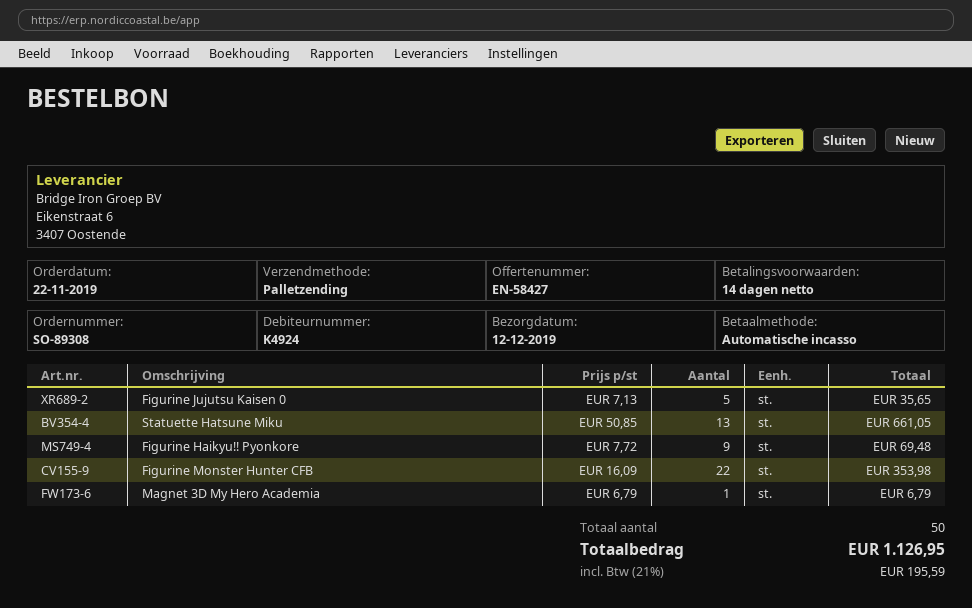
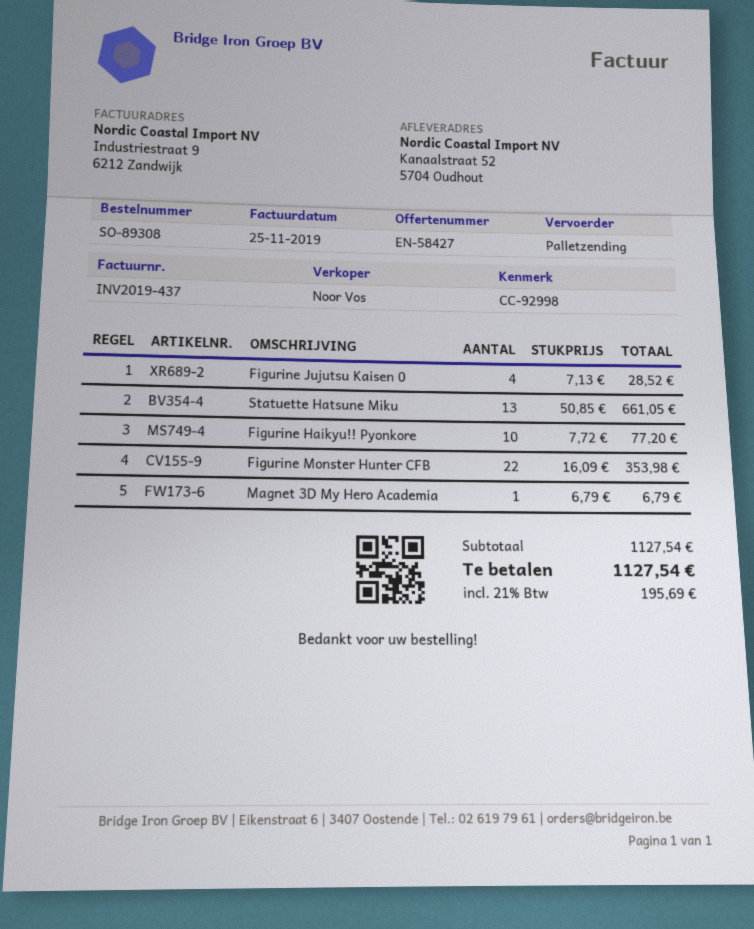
Figurine Jujutsu Kaisen 0: 5 x 7.13 = 35.65 -> 4 x 7.13 = 28.52
Figurine Haikyu!! Pyonkore: 9 x 7.72 = 69.48 -> 10 x 7.72 = 77.20
tax: 21% = 195.59 -> 21% = 195.69
total: 1126.95 -> 1127.54

